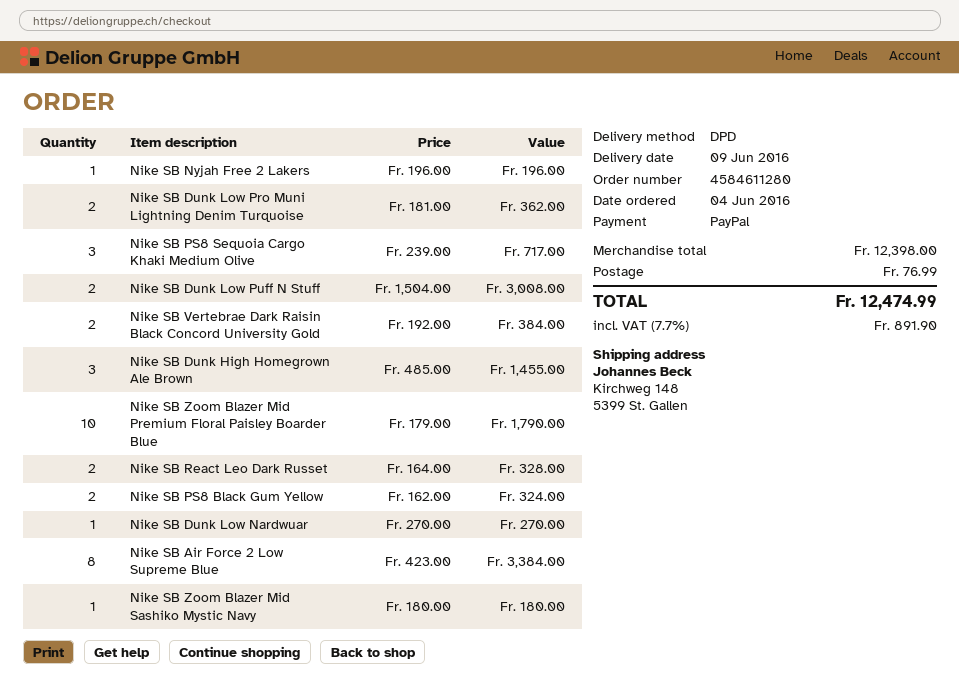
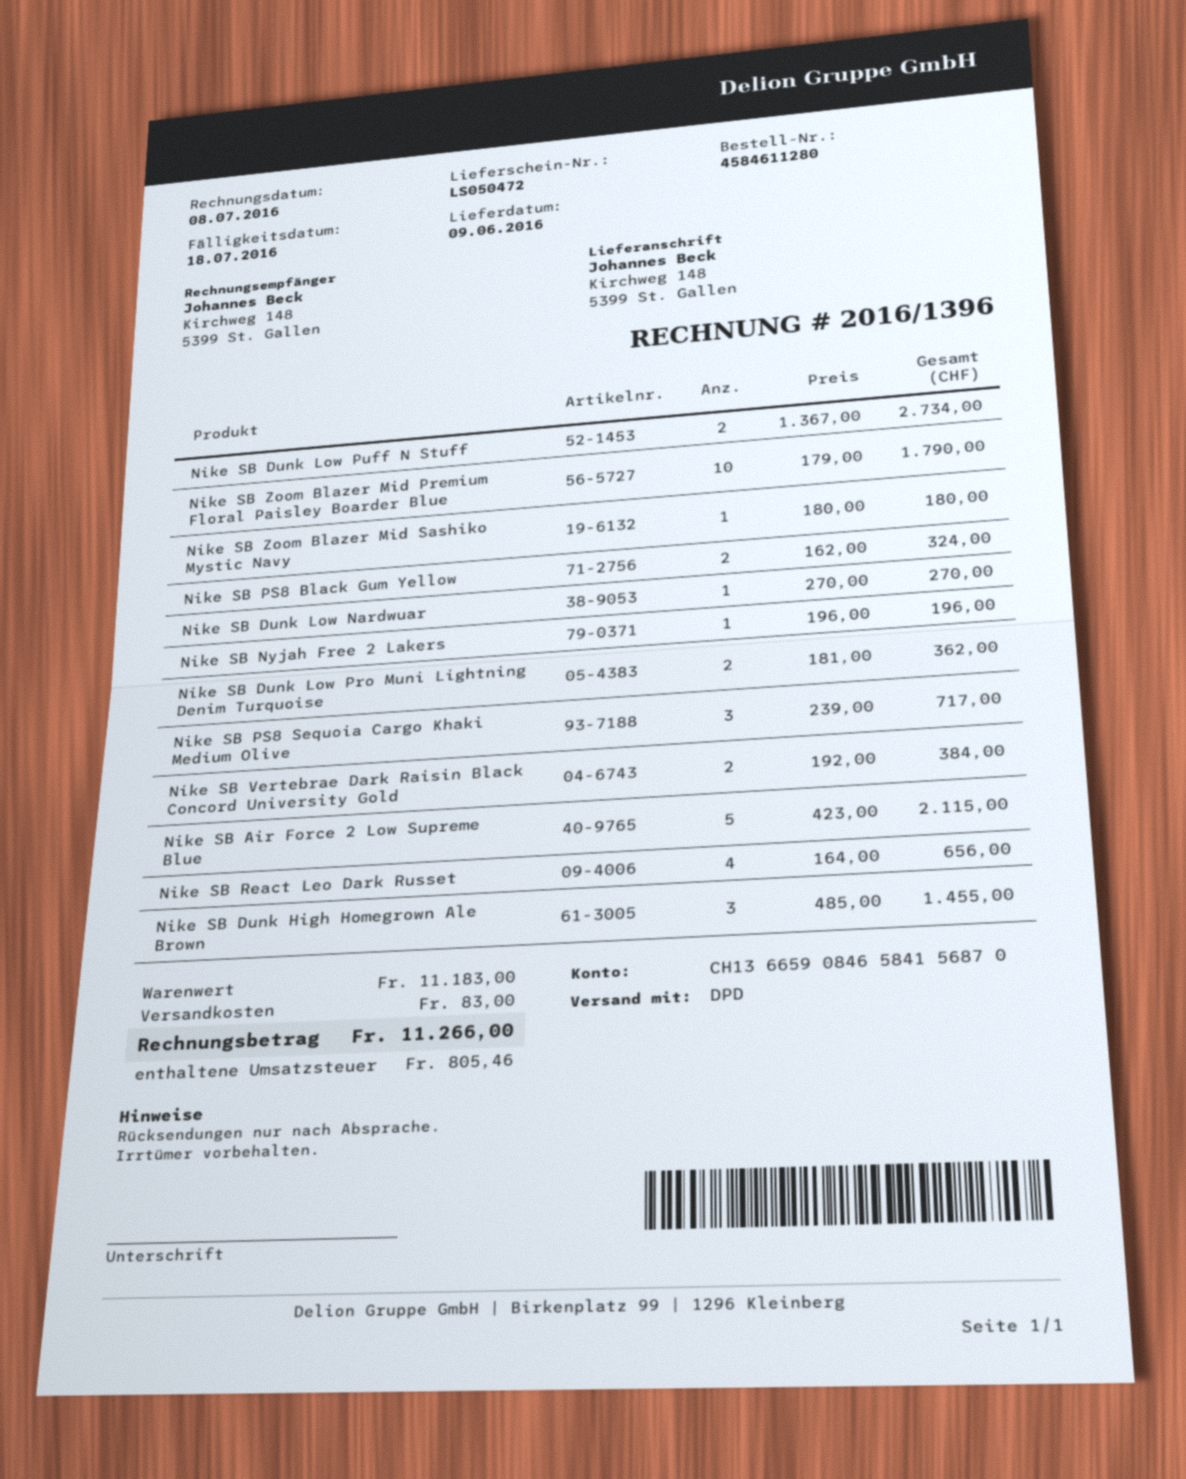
Nike SB Dunk Low Puff N Stuff: 2 x 1504.00 = 3008.00 -> 2 x 1367.00 = 2734.00
Nike SB React Leo Dark Russet: 2 x 164.00 = 328.00 -> 4 x 164.00 = 656.00
Nike SB Air Force 2 Low Supreme Blue: 8 x 423.00 = 3384.00 -> 5 x 423.00 = 2115.00
subtotal: 12398.00 -> 11183.00
shipping: 76.99 -> 83.00
tax: 891.90 -> 805.46
total: 12474.99 -> 11266.00

